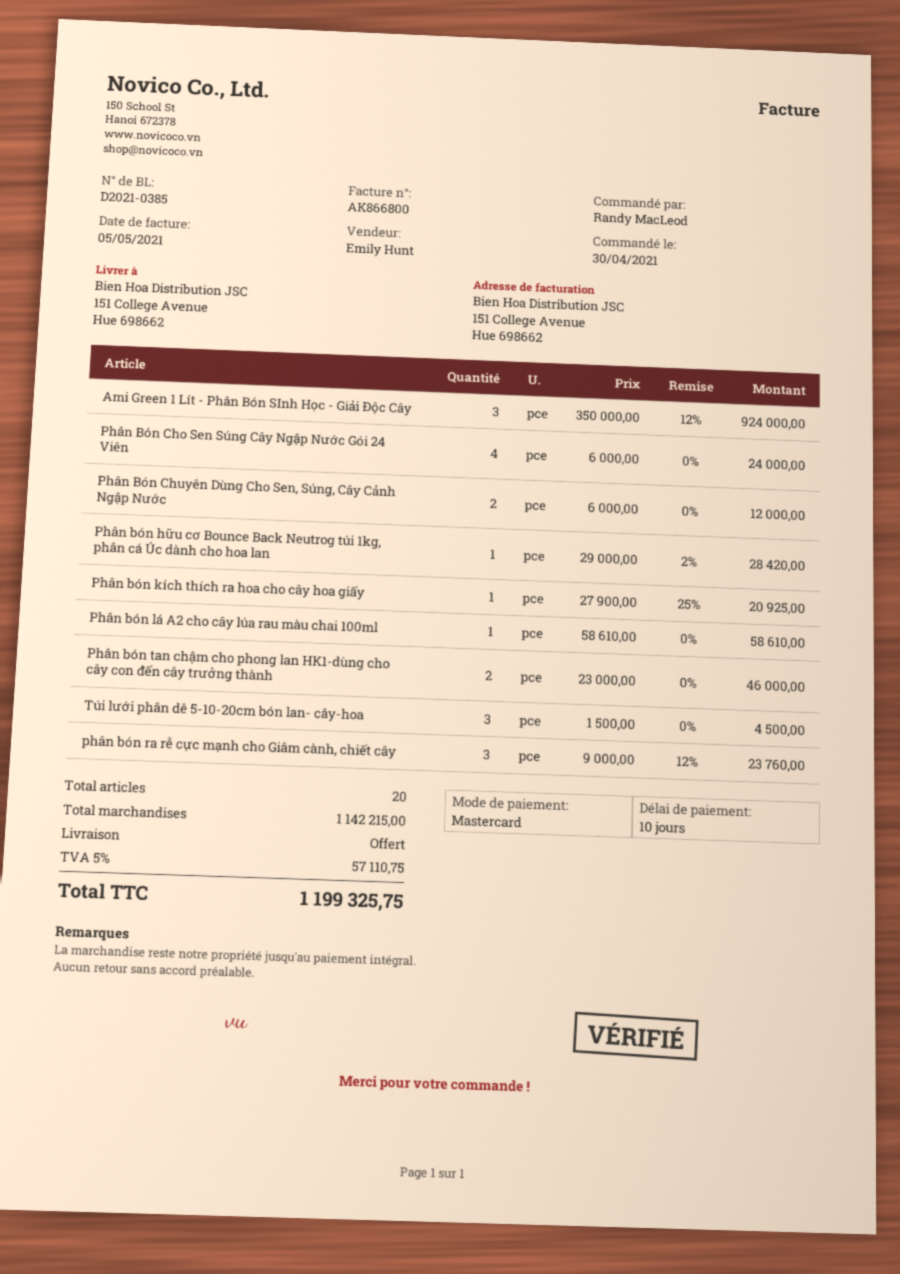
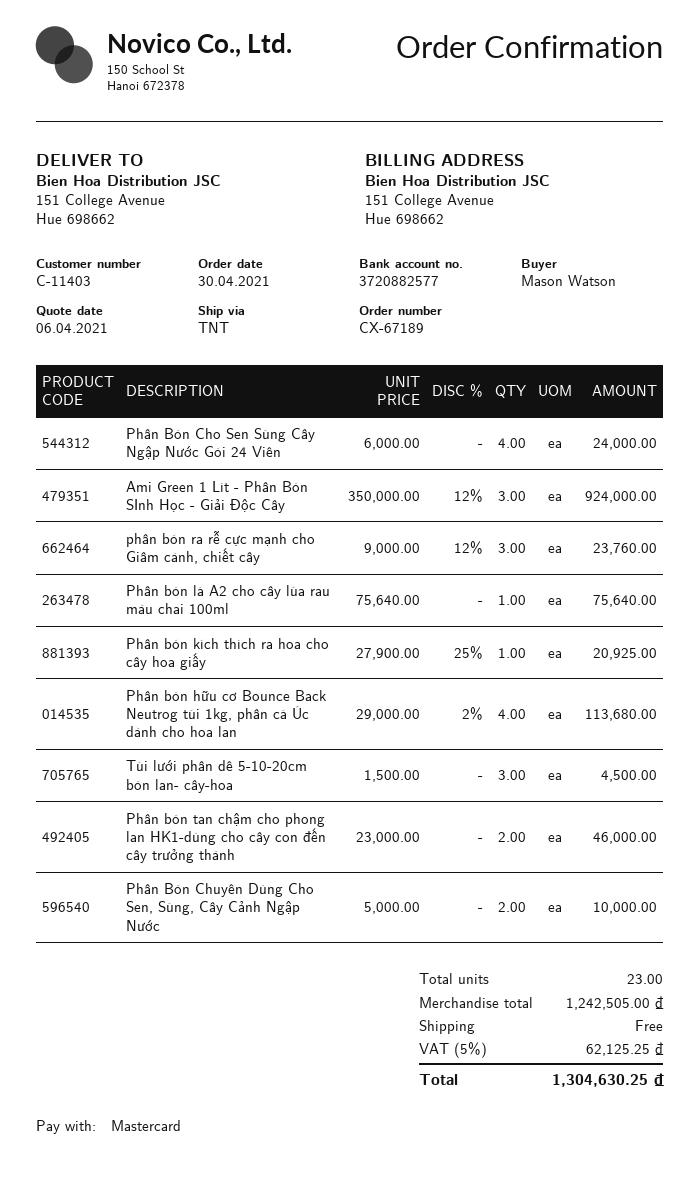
ordered by: Randy MacLeod -> Mason Watson
Phân Bón Chuyên Dùng Cho Sen, Súng, Cây Cảnh Ngập Nước: 2 x 6000.00 = 12000.00 -> 2 x 5000.00 = 10000.00
Phân bón hữu cơ Bounce Back Neutrog túi 1kg, phân cá Úc dành cho hoa lan: 1 x 29000.00 - 2% = 28420.00 -> 4 x 29000.00 - 2% = 113680.00
Phân bón lá A2 cho cây lúa rau màu chai 100ml: 1 x 58610.00 = 58610.00 -> 1 x 75640.00 = 75640.00
total quantity: 20 -> 23
subtotal: 1142215.00 -> 1242505.00
tax: 5% = 57110.75 -> 5% = 62125.25
total: 1199325.75 -> 1304630.25

